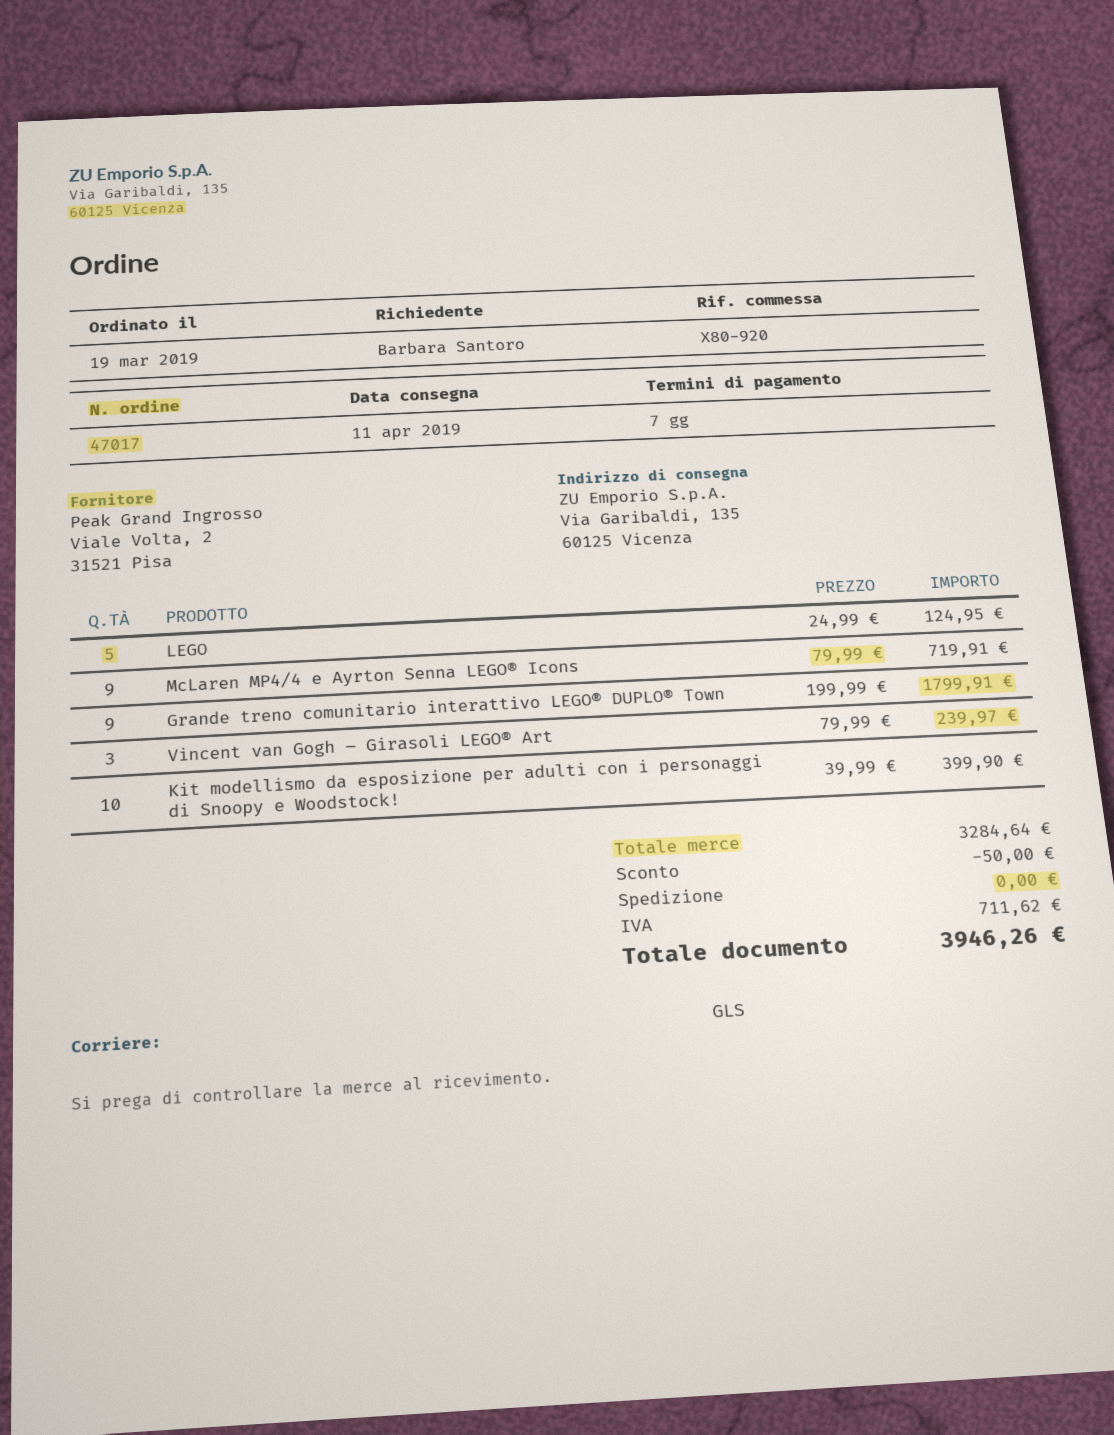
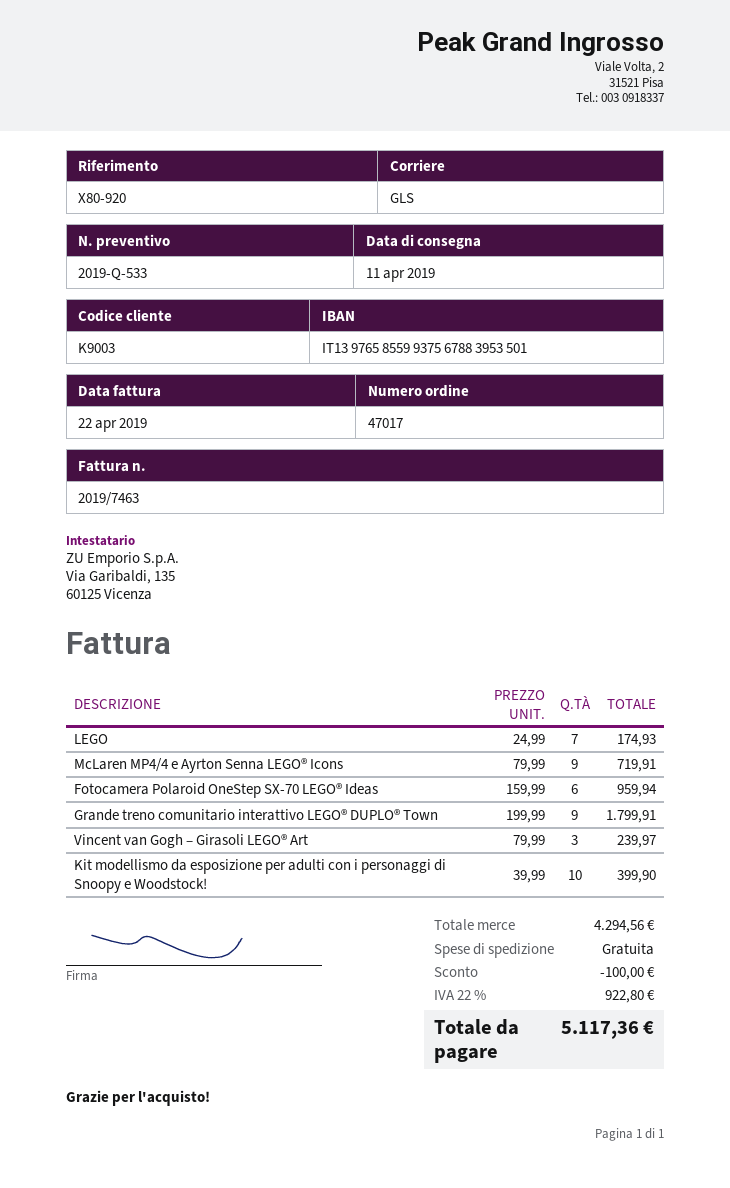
LEGO: 5 x 24.99 = 124.95 -> 7 x 24.99 = 174.93
Fotocamera Polaroid OneStep SX-70 LEGO® Ideas: none -> 6 x 159.99 = 959.94
subtotal: 3284.64 -> 4294.56
discount: 50.00 -> 100.00
tax: 711.62 -> 922.80
total: 3946.26 -> 5117.36

